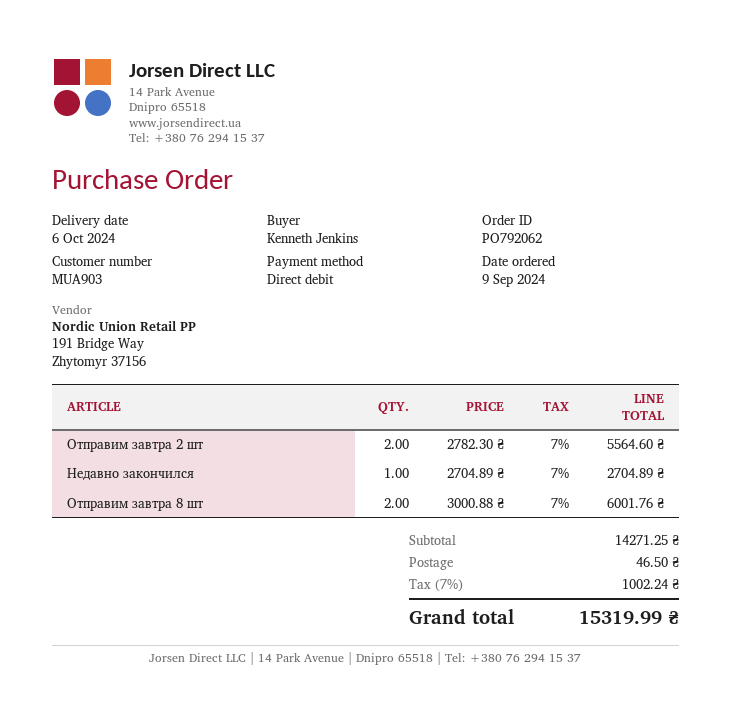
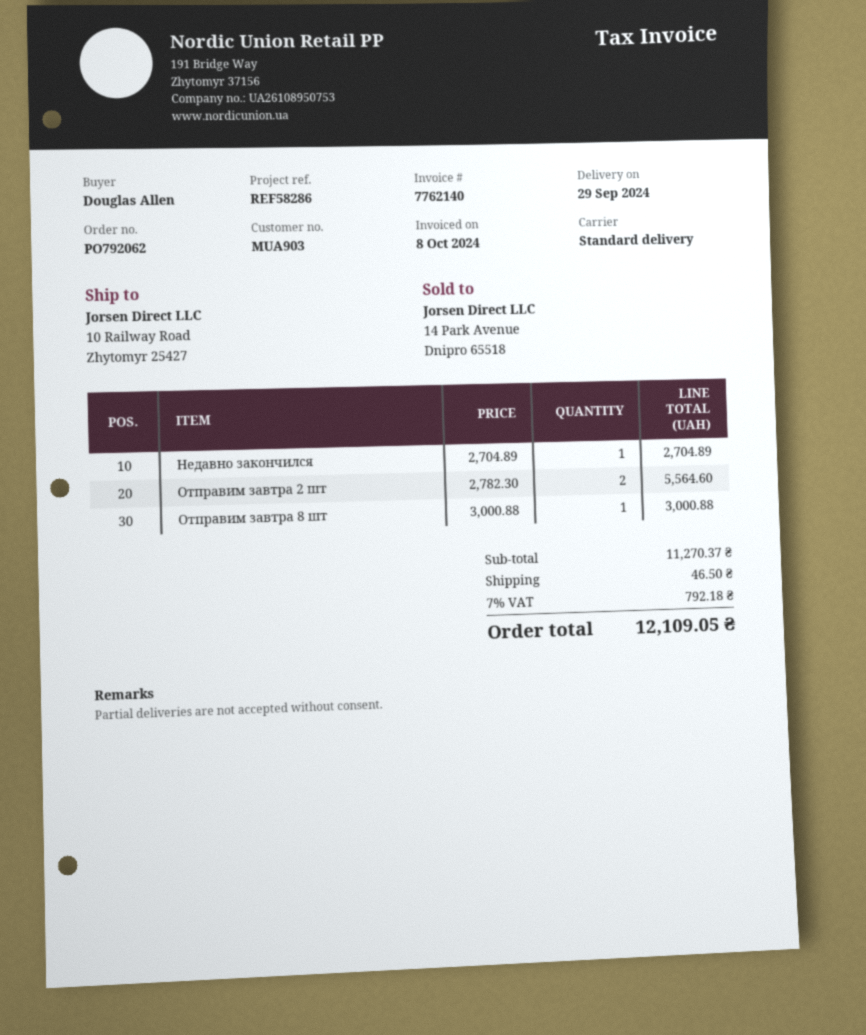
delivery date: 2024-10-06 -> 2024-09-29
ordered by: Kenneth Jenkins -> Douglas Allen
Отправим завтра 8 шт: 2 x 3000.88 = 6001.76 -> 1 x 3000.88 = 3000.88
subtotal: 14271.25 -> 11270.37
tax: 7% = 1002.24 -> 7% = 792.18
total: 15319.99 -> 12109.05

